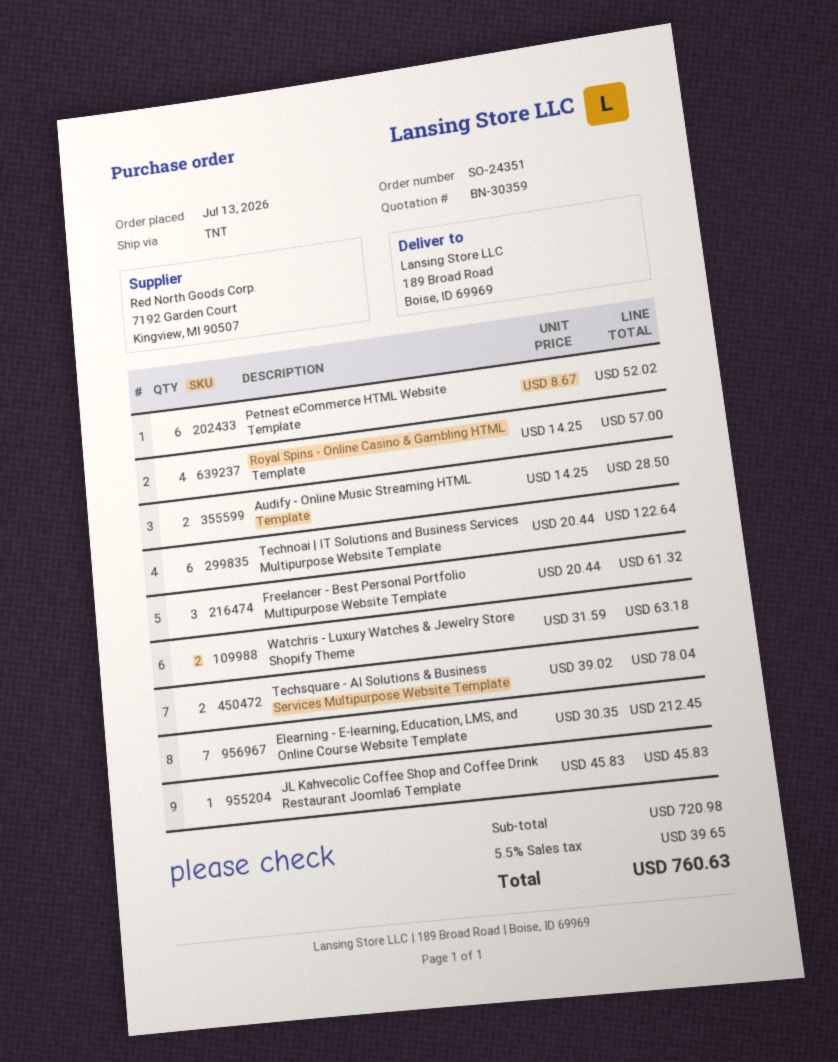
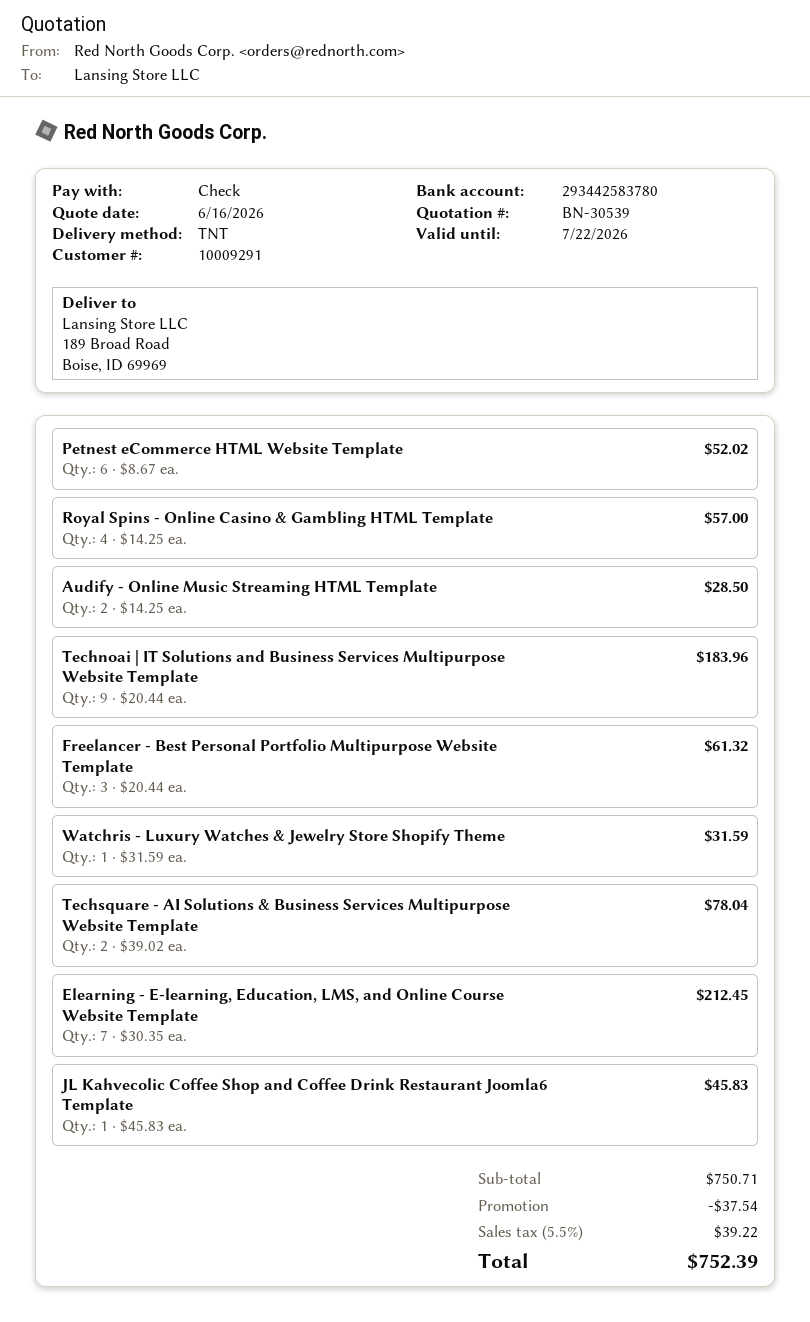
quote number: BN-30359 -> BN-30539
Technoai | IT Solutions and Business Services Multipurpose Website Template: 6 x 20.44 = 122.64 -> 9 x 20.44 = 183.96
Watchris - Luxury Watches & Jewelry Store Shopify Theme: 2 x 31.59 = 63.18 -> 1 x 31.59 = 31.59
subtotal: 720.98 -> 750.71
discount: none -> 37.54
tax: 5.5% = 39.65 -> 5.5% = 39.22
total: 760.63 -> 752.39

